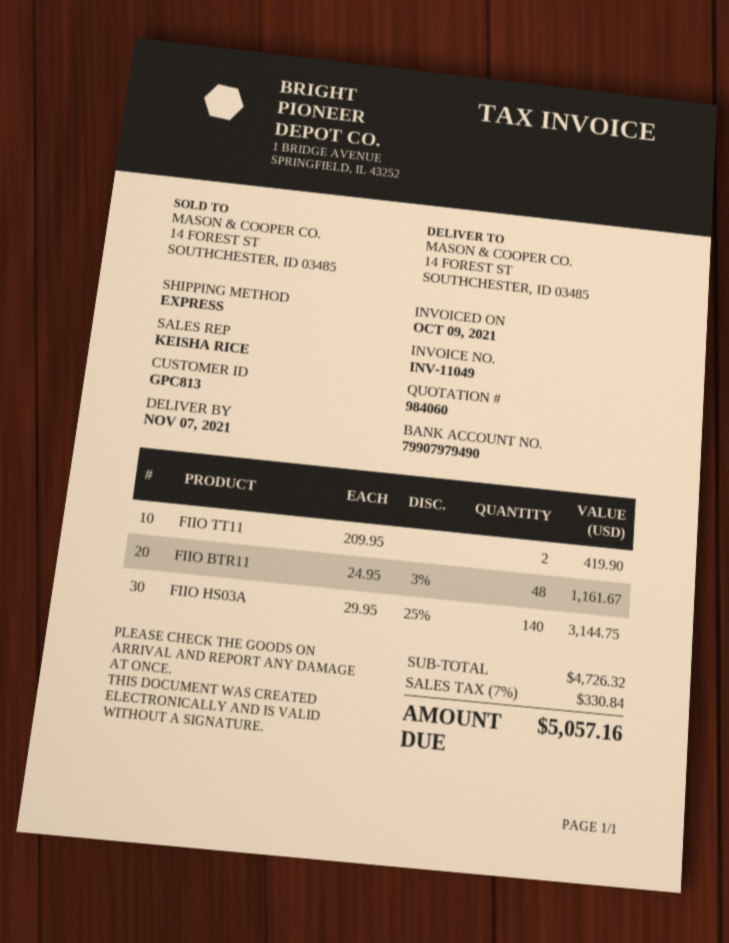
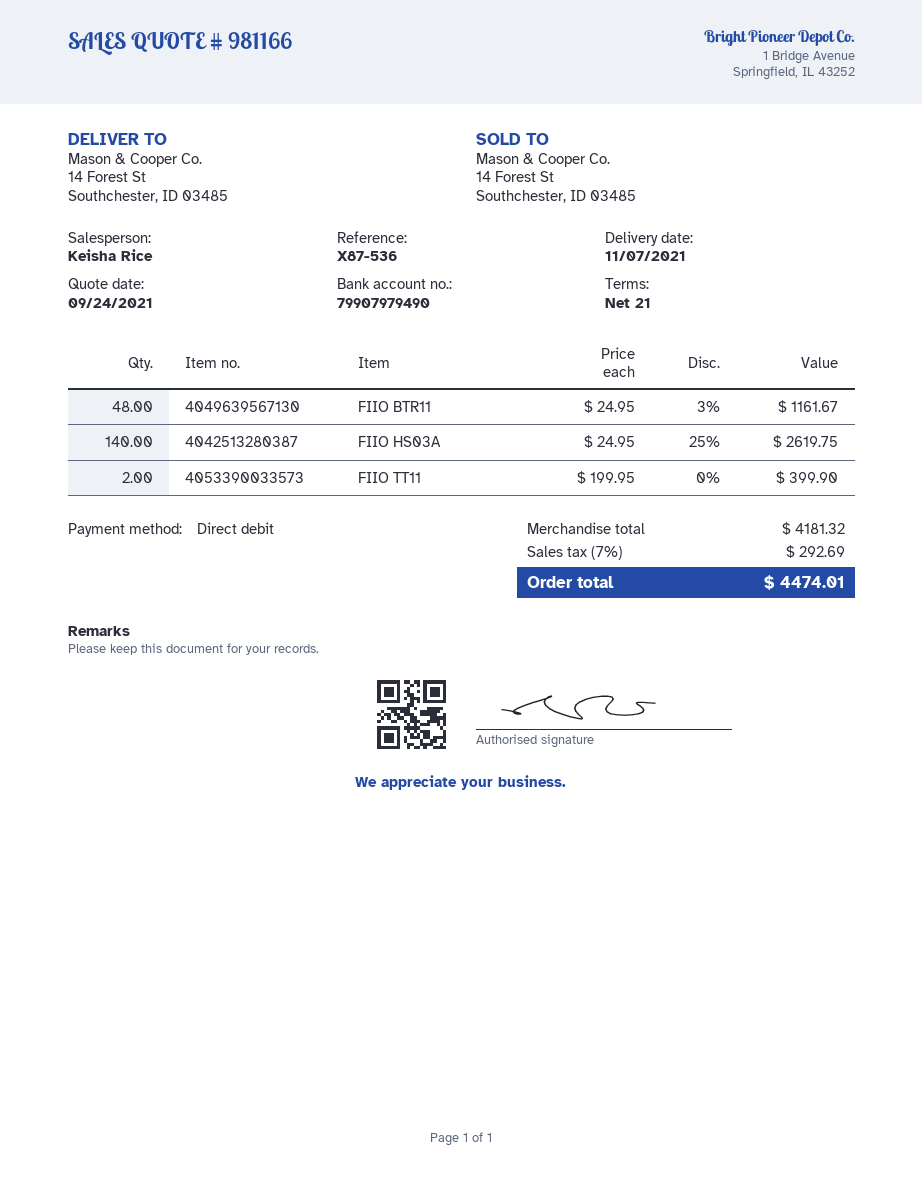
quote number: 984060 -> 981166
FIIO TT11: 2 x 209.95 = 419.90 -> 2 x 199.95 = 399.90
FIIO HS03A: 140 x 29.95 - 25% = 3144.75 -> 140 x 24.95 - 25% = 2619.75
subtotal: 4726.32 -> 4181.32
tax: 7% = 330.84 -> 7% = 292.69
total: 5057.16 -> 4474.01

